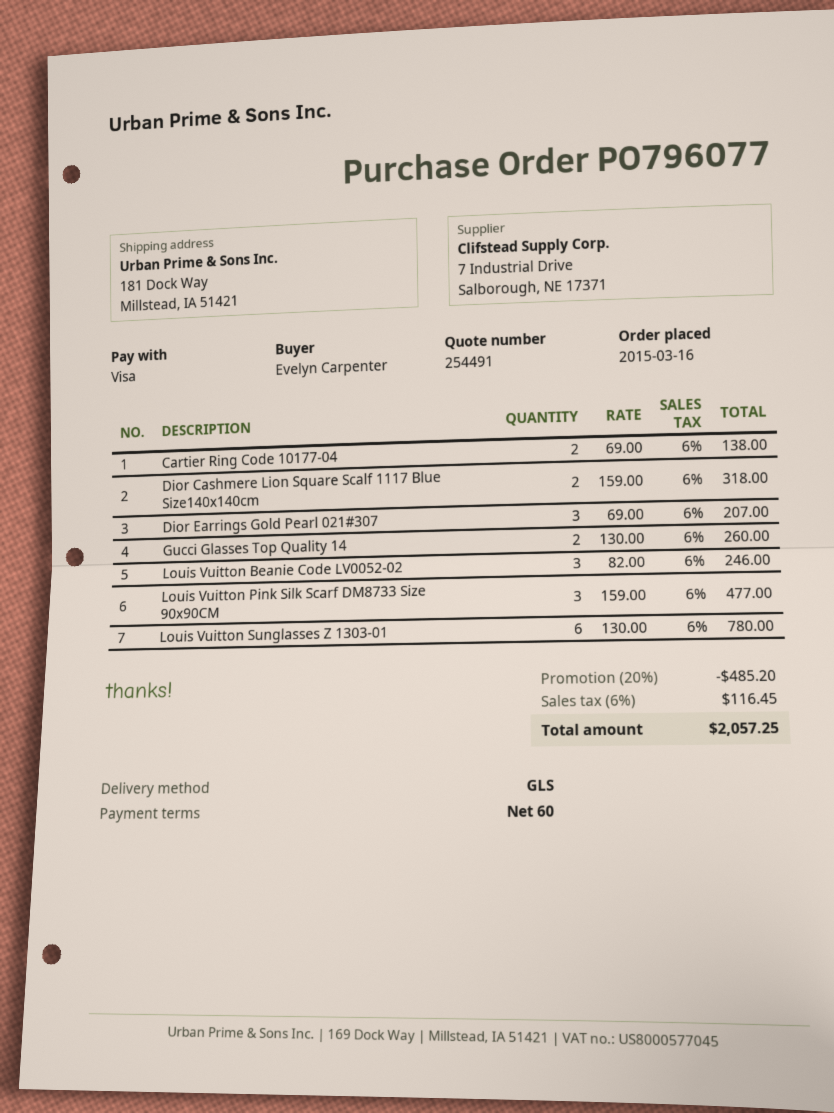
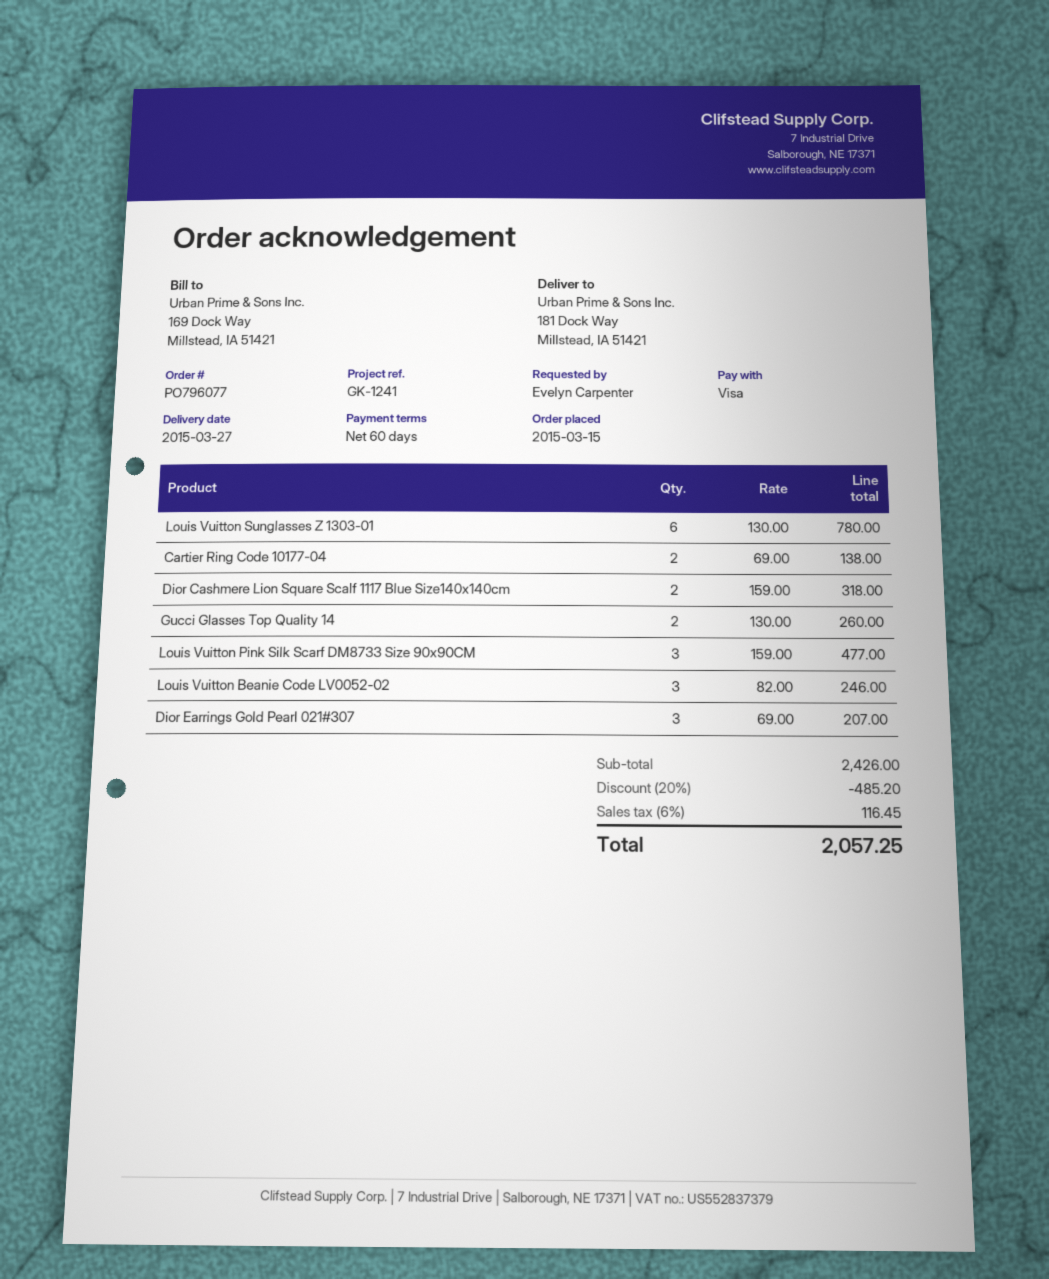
order date: 2015-03-16 -> 2015-03-15

